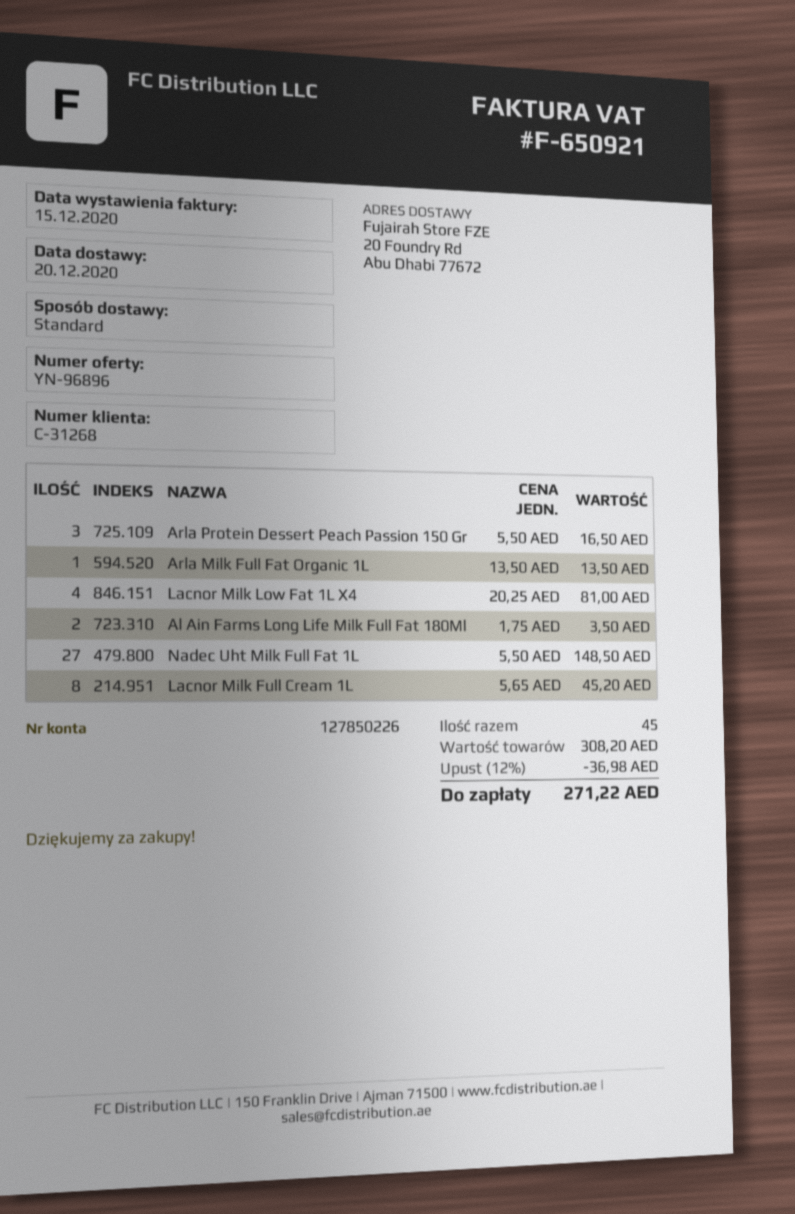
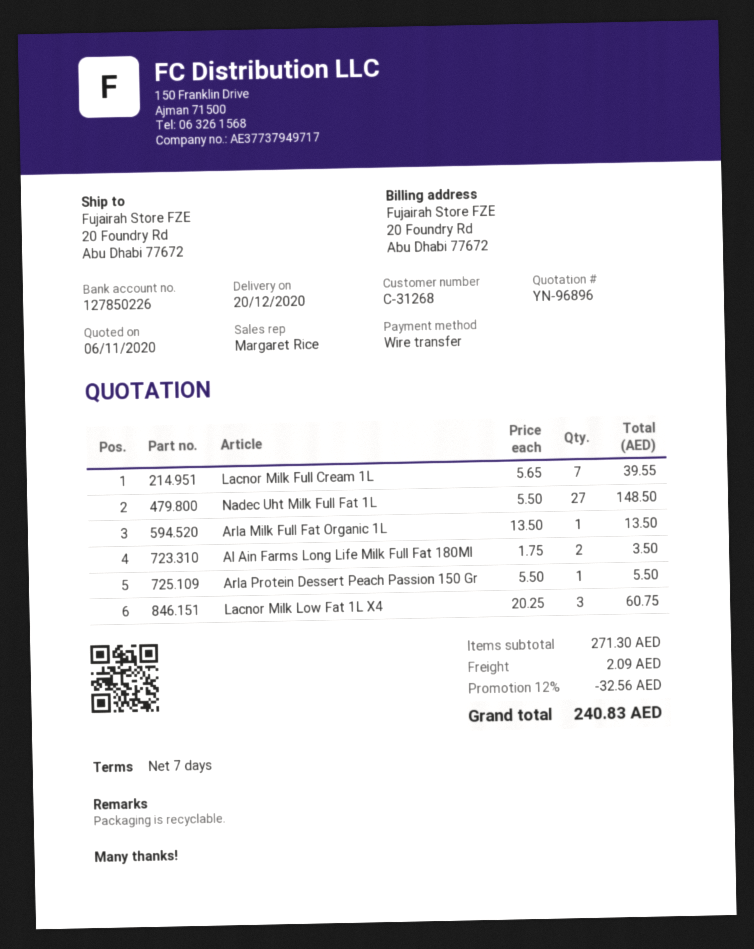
Arla Protein Dessert Peach Passion 150 Gr: 3 x 5.50 = 16.50 -> 1 x 5.50 = 5.50
Lacnor Milk Low Fat 1L X4: 4 x 20.25 = 81.00 -> 3 x 20.25 = 60.75
Lacnor Milk Full Cream 1L: 8 x 5.65 = 45.20 -> 7 x 5.65 = 39.55
subtotal: 308.20 -> 271.30
discount: 12% = 36.98 -> 12% = 32.56
shipping: none -> 2.09
total: 271.22 -> 240.83

